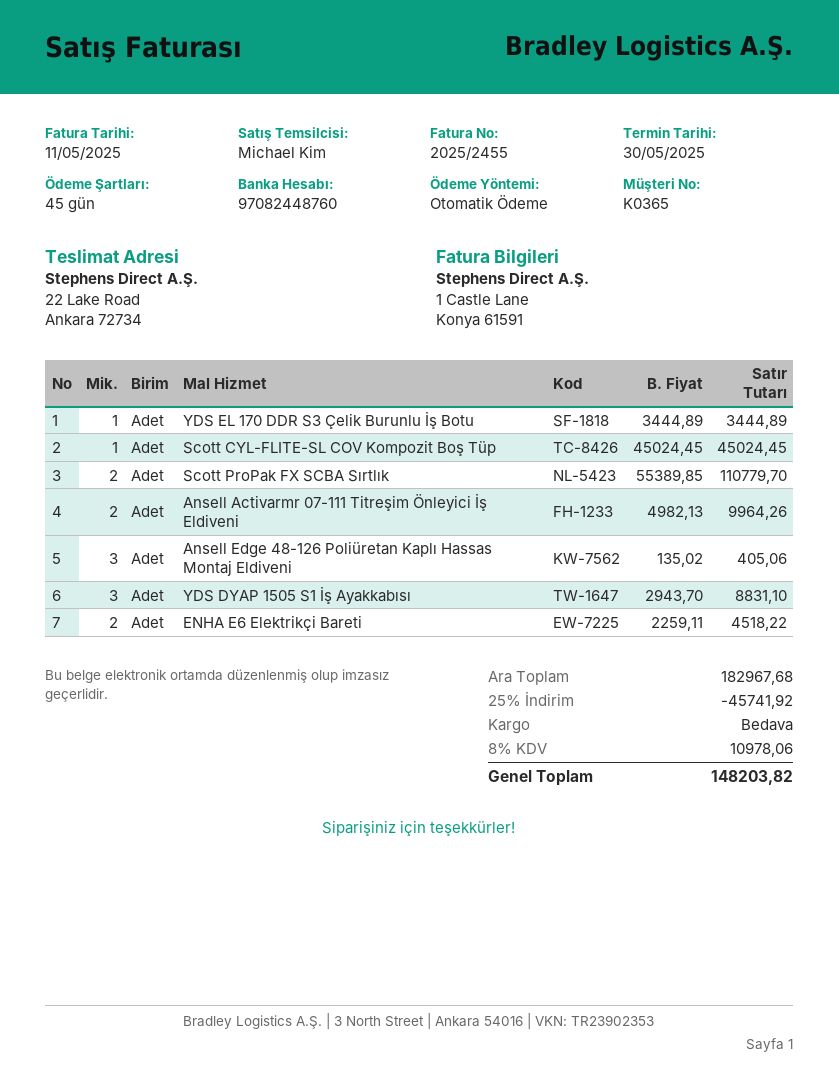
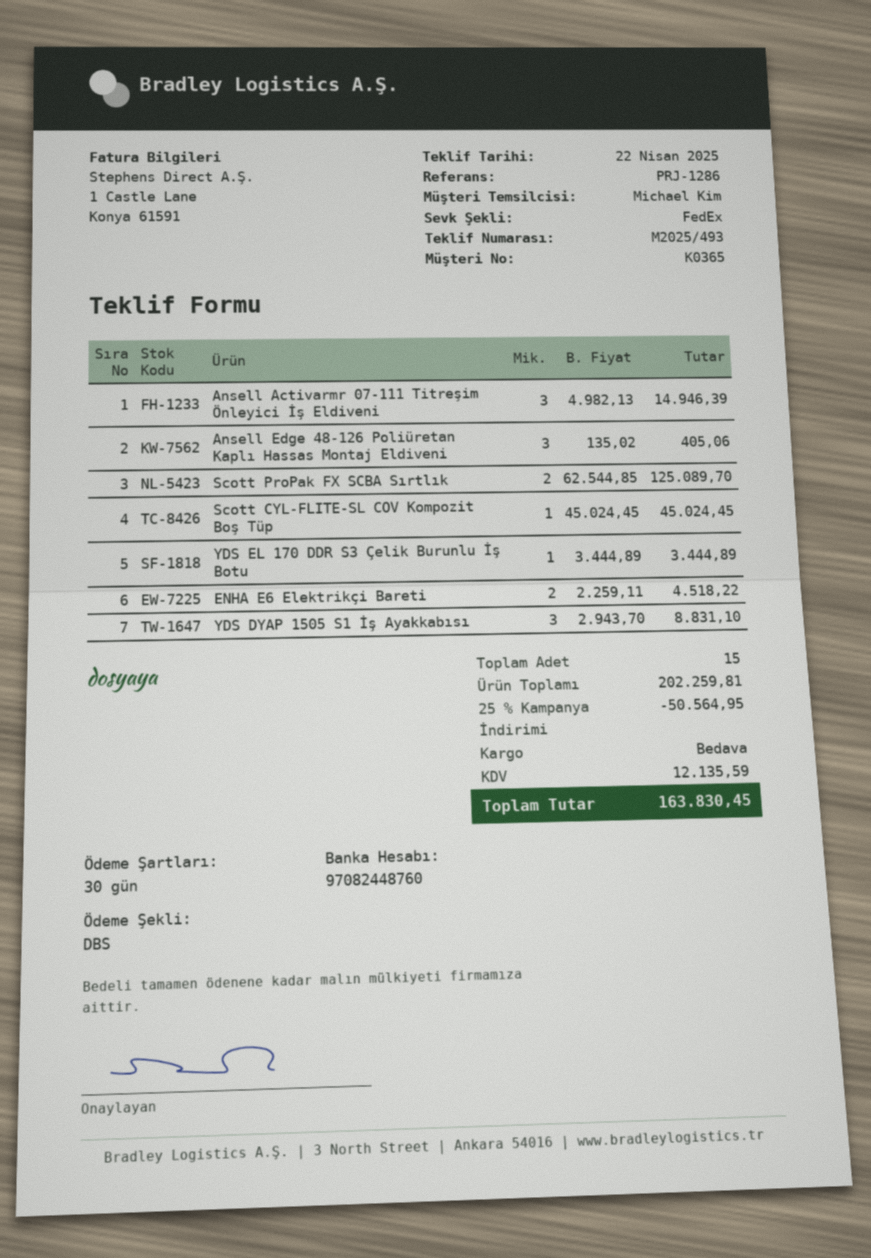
payment terms: 45 days -> 30 days
Scott ProPak FX SCBA Sırtlık: 2 x 55389.85 = 110779.70 -> 2 x 62544.85 = 125089.70
Ansell Activarmr 07-111 Titreşim Önleyici İş Eldiveni: 2 x 4982.13 = 9964.26 -> 3 x 4982.13 = 14946.39
subtotal: 182967.68 -> 202259.81
discount: 25% = 45741.92 -> 25% = 50564.95
tax: 10978.06 -> 12135.59
total: 148203.82 -> 163830.45

